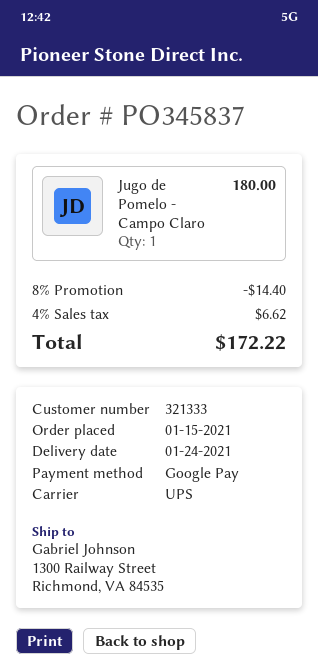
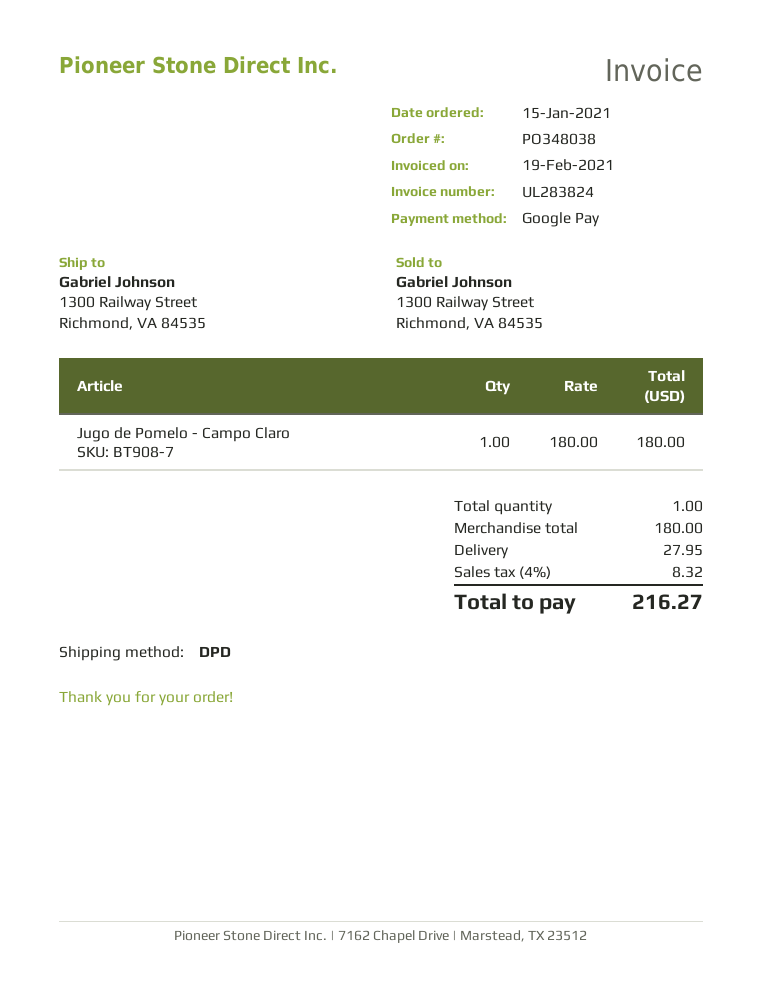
order number: PO345837 -> PO348038
shipping method: UPS -> DPD
discount: 8% = 14.40 -> none
shipping: none -> 27.95
tax: 4% = 6.62 -> 4% = 8.32
total: 172.22 -> 216.27

